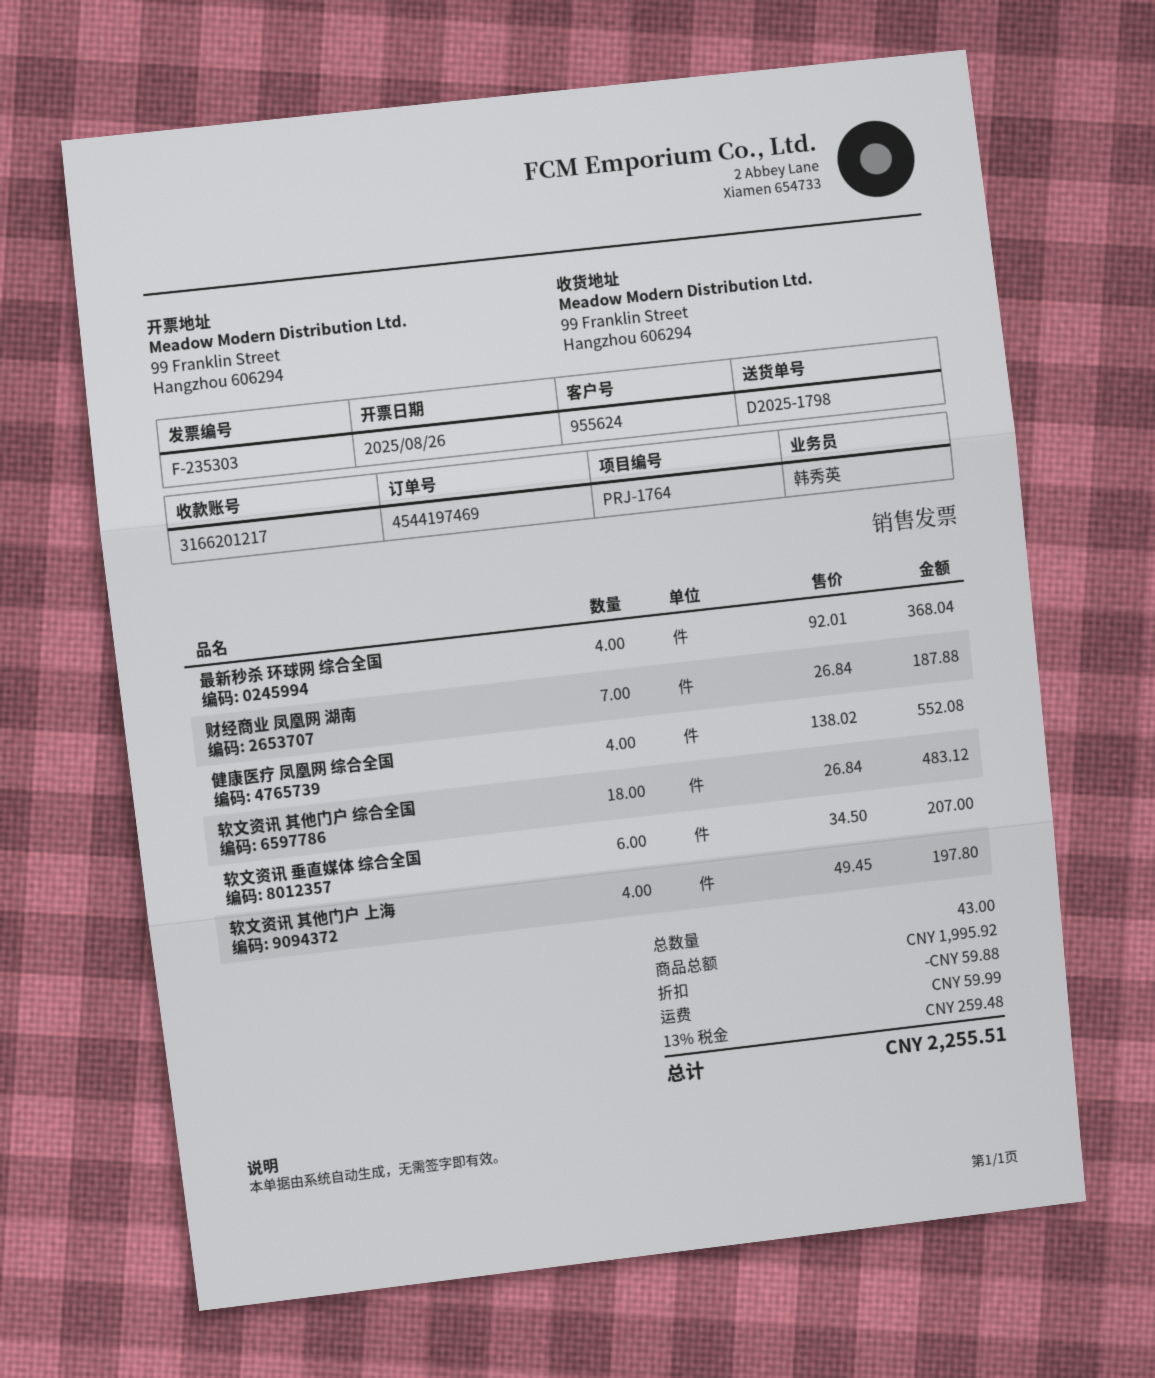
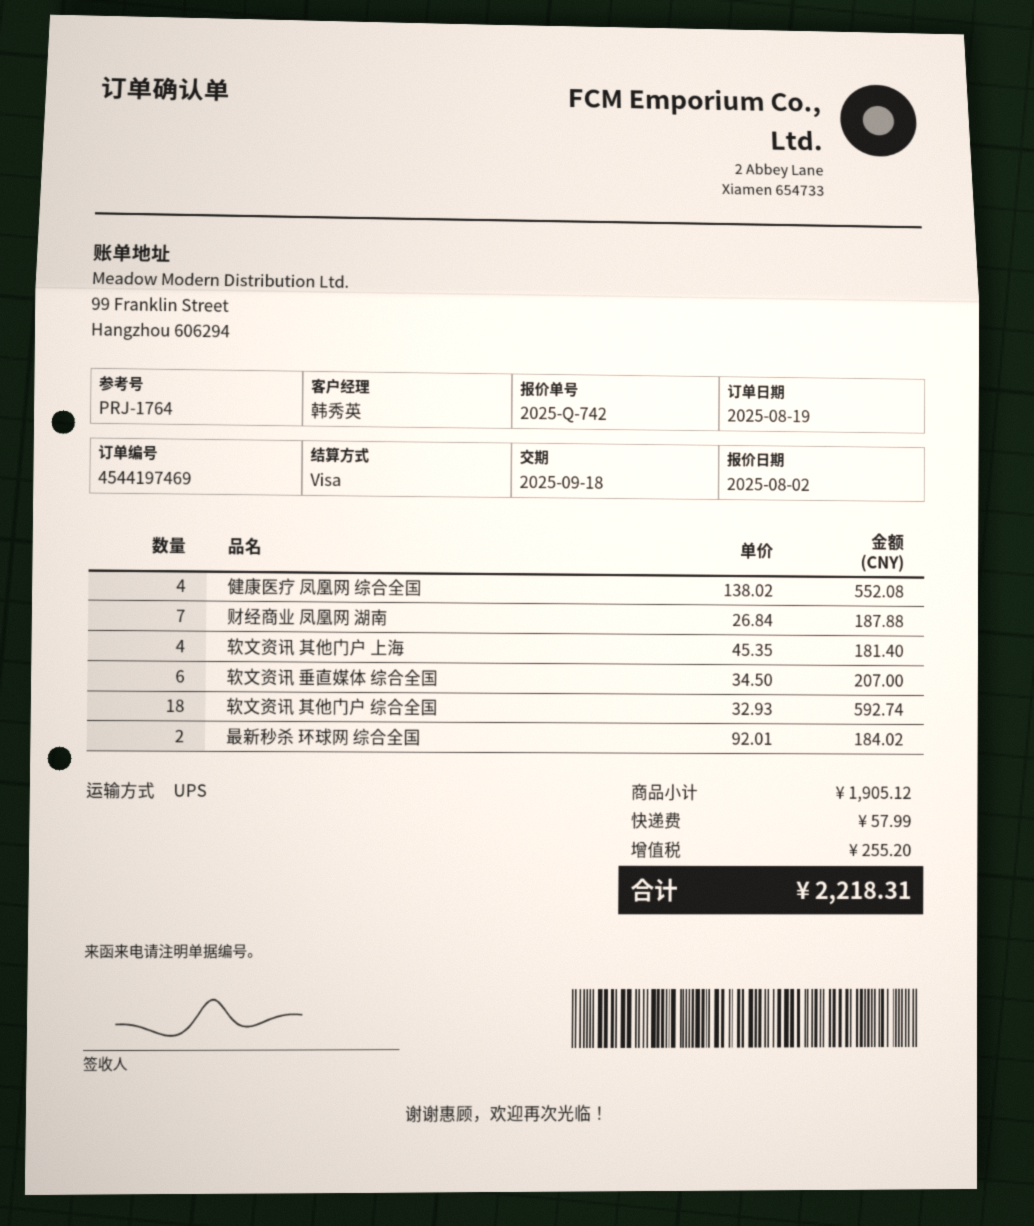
最新秒杀 环球网 综合全国: 4 x 92.01 = 368.04 -> 2 x 92.01 = 184.02
软文资讯 其他门户 综合全国: 18 x 26.84 = 483.12 -> 18 x 32.93 = 592.74
软文资讯 其他门户 上海: 4 x 49.45 = 197.80 -> 4 x 45.35 = 181.40
subtotal: 1995.92 -> 1905.12
discount: 59.88 -> none
shipping: 59.99 -> 57.99
tax: 259.48 -> 255.20
total: 2255.51 -> 2218.31

